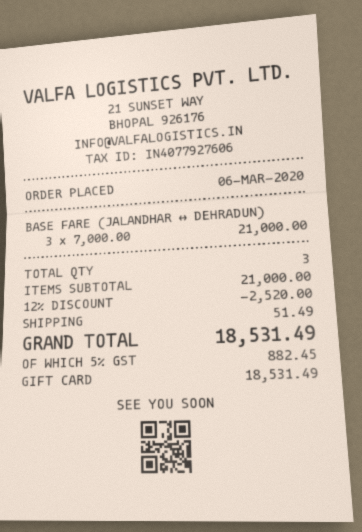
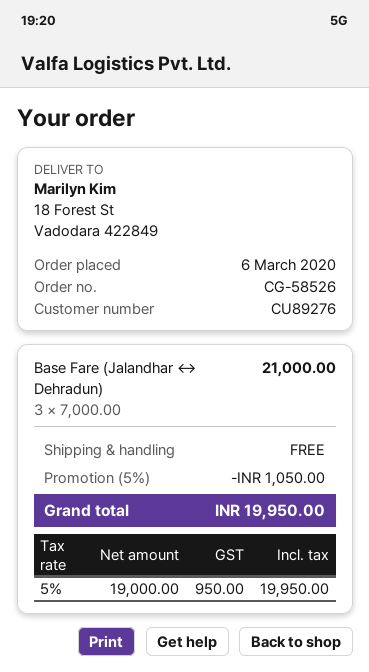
discount: 12% = 2520.00 -> 5% = 1050.00
shipping: 51.49 -> 0.00
tax: 5% = 882.45 -> 5% = 950.00
total: 18531.49 -> 19950.00

